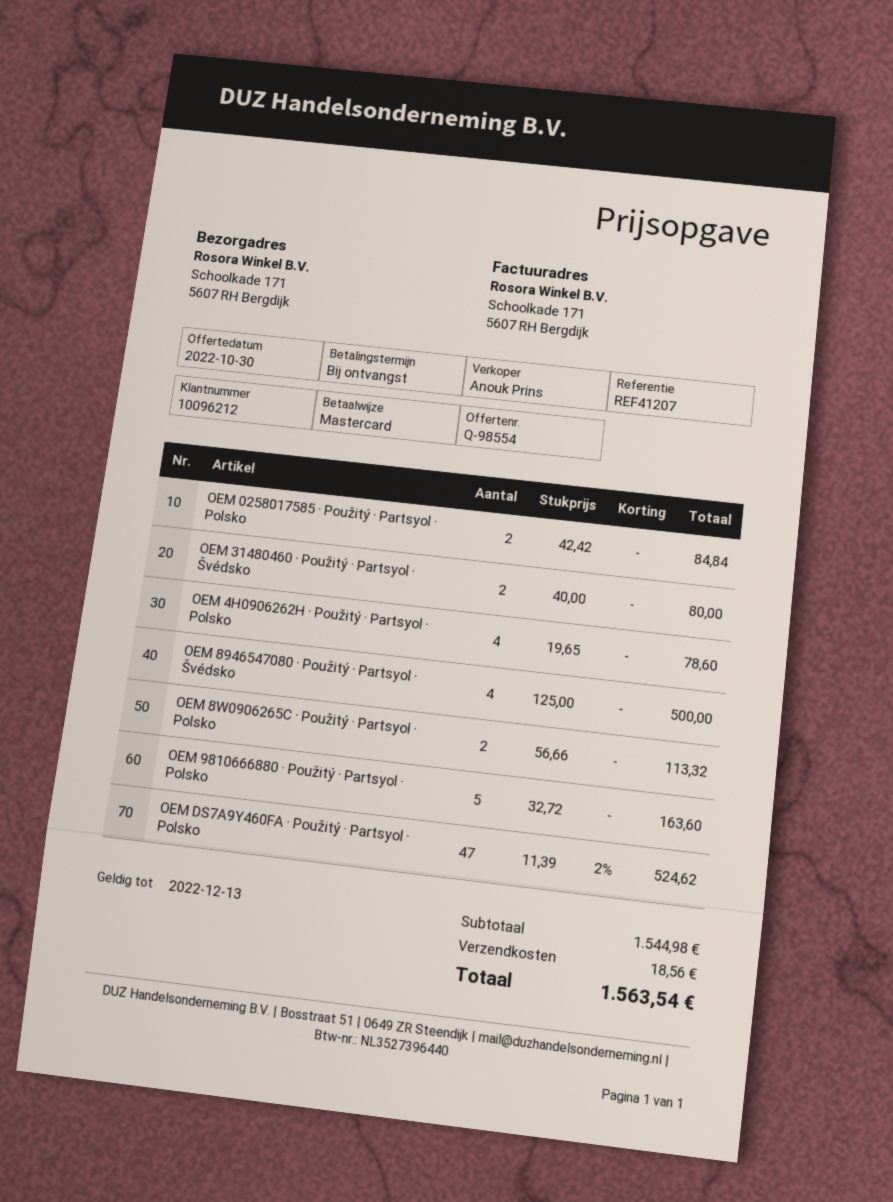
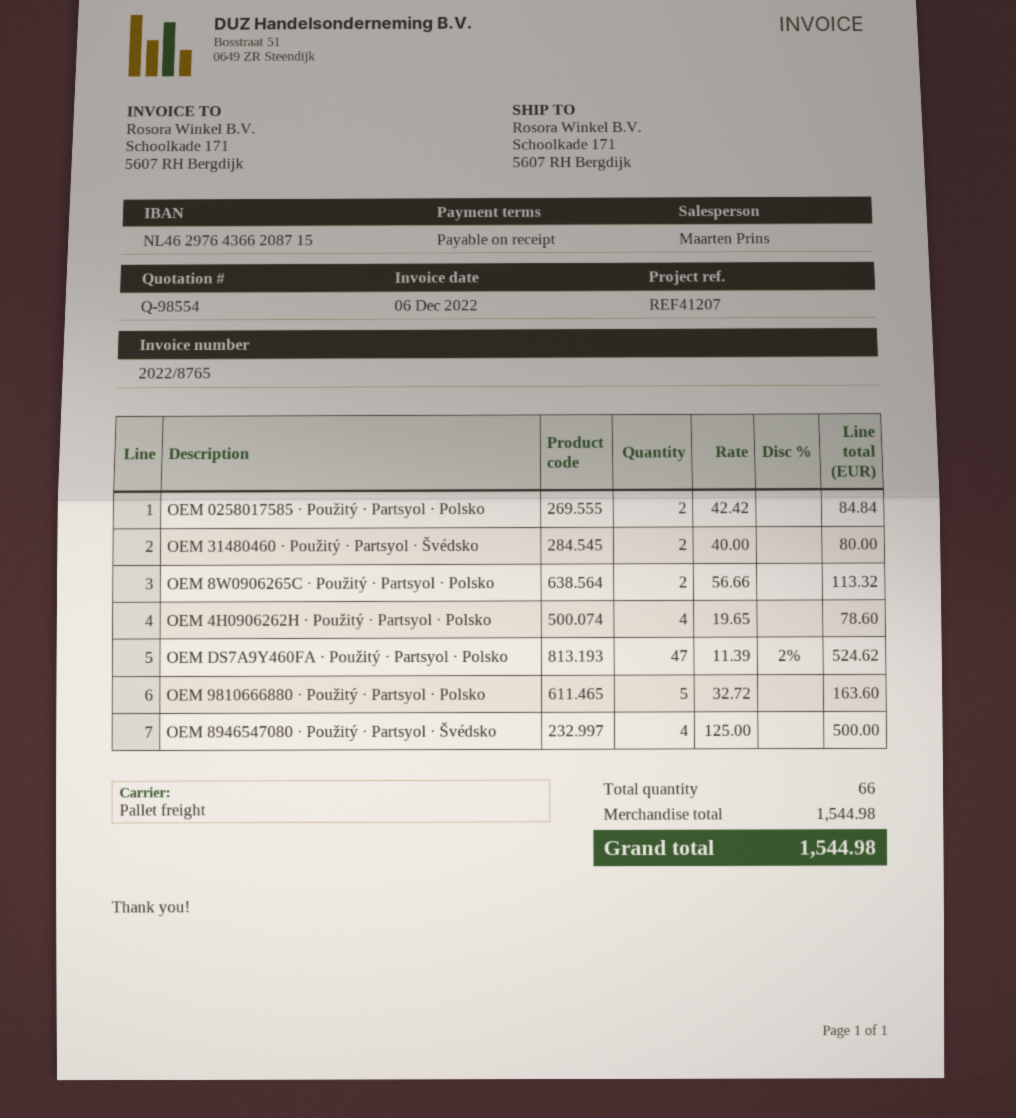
sales rep: Anouk Prins -> Maarten Prins
shipping: 18.56 -> none
total: 1563.54 -> 1544.98

